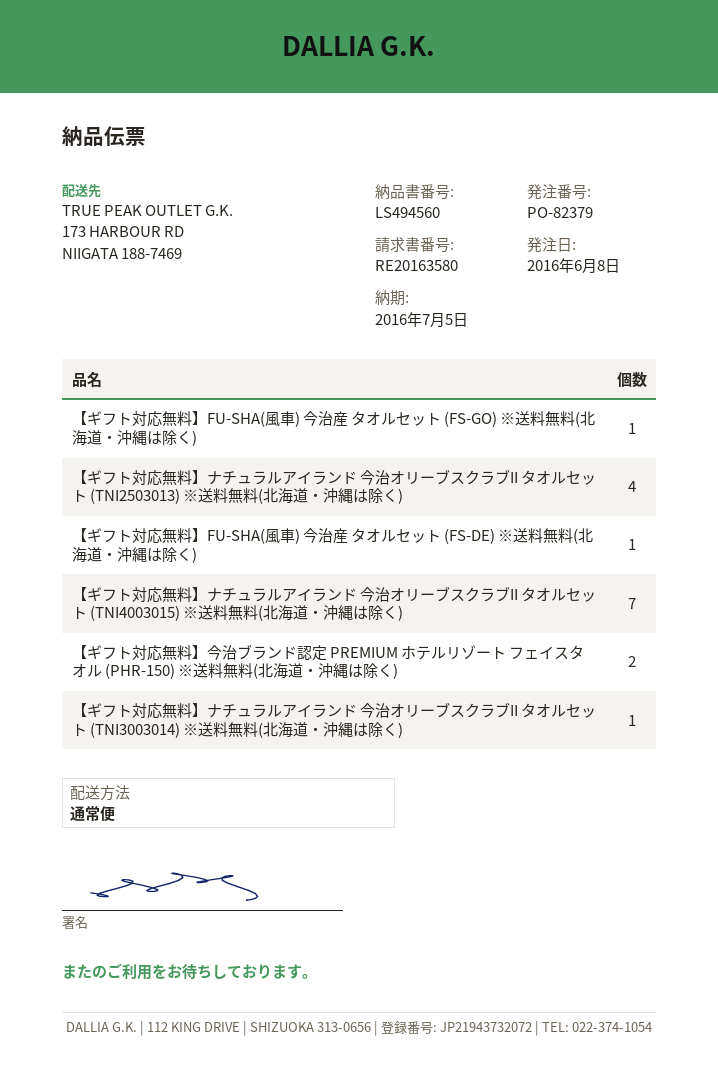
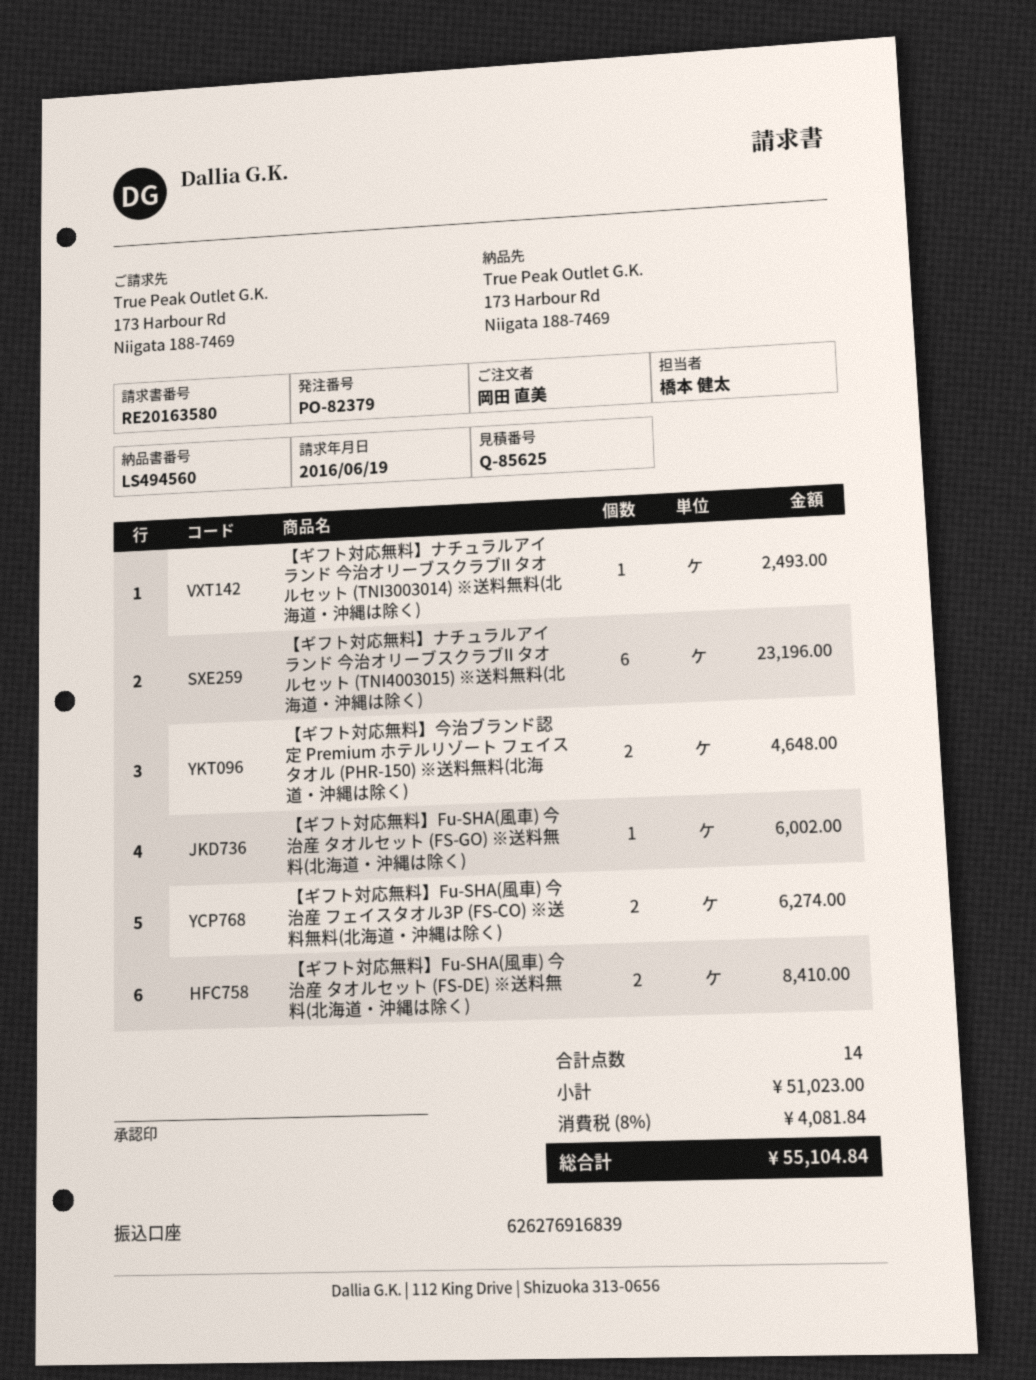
【ギフト対応無料】ナチュラルアイランド 今治オリーブスクラブII タオルセット (TNI2503013) ※送料無料(北海道・沖縄は除く): 4 -> none
【ギフト対応無料】FU-SHA(風車) 今治産 タオルセット (FS-DE) ※送料無料(北海道・沖縄は除く): 1 -> 2
【ギフト対応無料】ナチュラルアイランド 今治オリーブスクラブII タオルセット (TNI4003015) ※送料無料(北海道・沖縄は除く): 7 -> 6
【ギフト対応無料】Fu-SHA(風車) 今治産 フェイスタオル3P (FS-CO) ※送料無料(北海道・沖縄は除く): none -> 2

